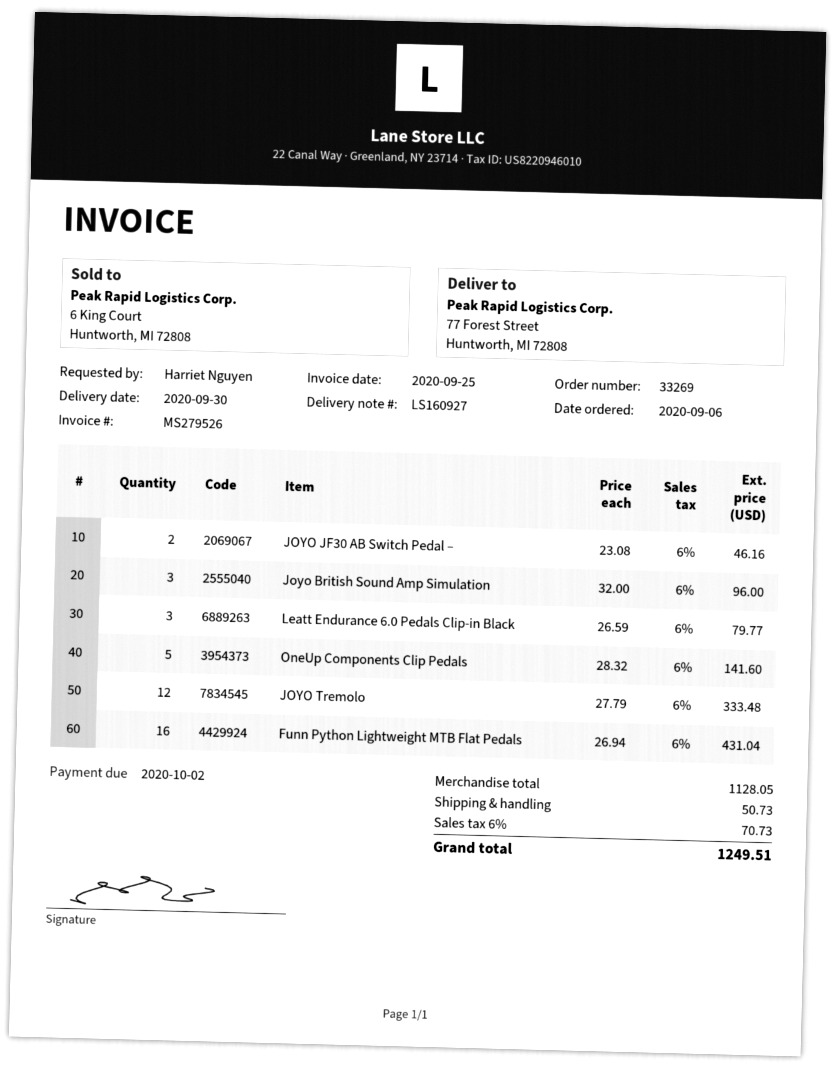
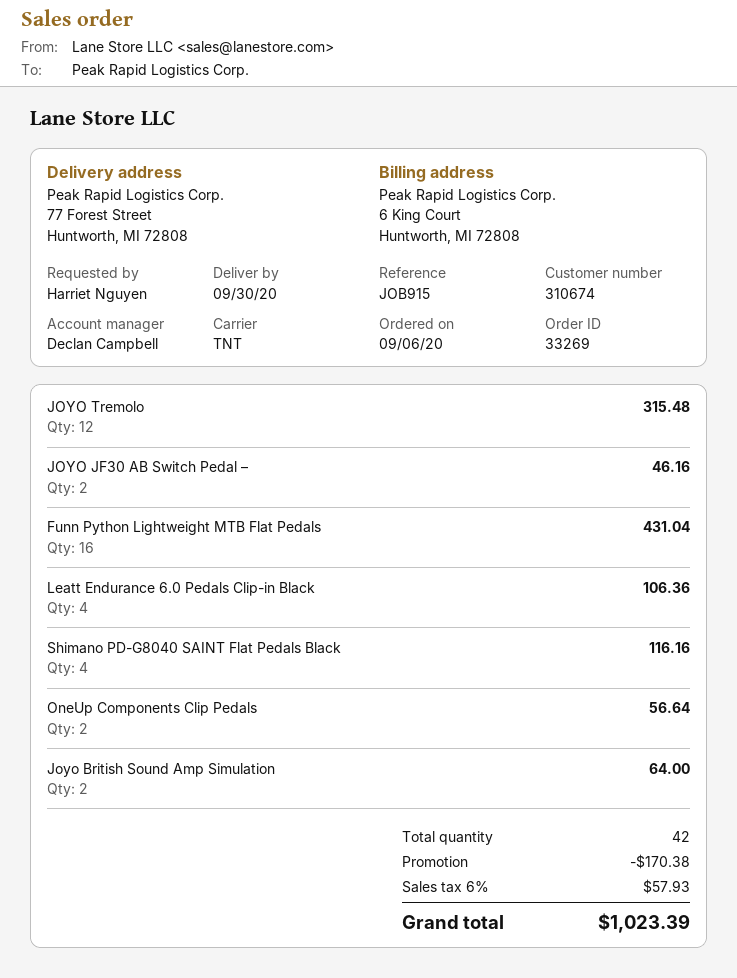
Joyo British Sound Amp Simulation: 3 for 96.00 -> 2 for 64.00
Leatt Endurance 6.0 Pedals Clip-in Black: 3 for 79.77 -> 4 for 106.36
OneUp Components Clip Pedals: 5 for 141.60 -> 2 for 56.64
JOYO Tremolo: 12 for 333.48 -> 12 for 315.48
Shimano PD-G8040 SAINT Flat Pedals Black: none -> 4 for 116.16
discount: none -> 170.38
shipping: 50.73 -> none
tax: 6% = 70.73 -> 6% = 57.93
total: 1249.51 -> 1023.39

